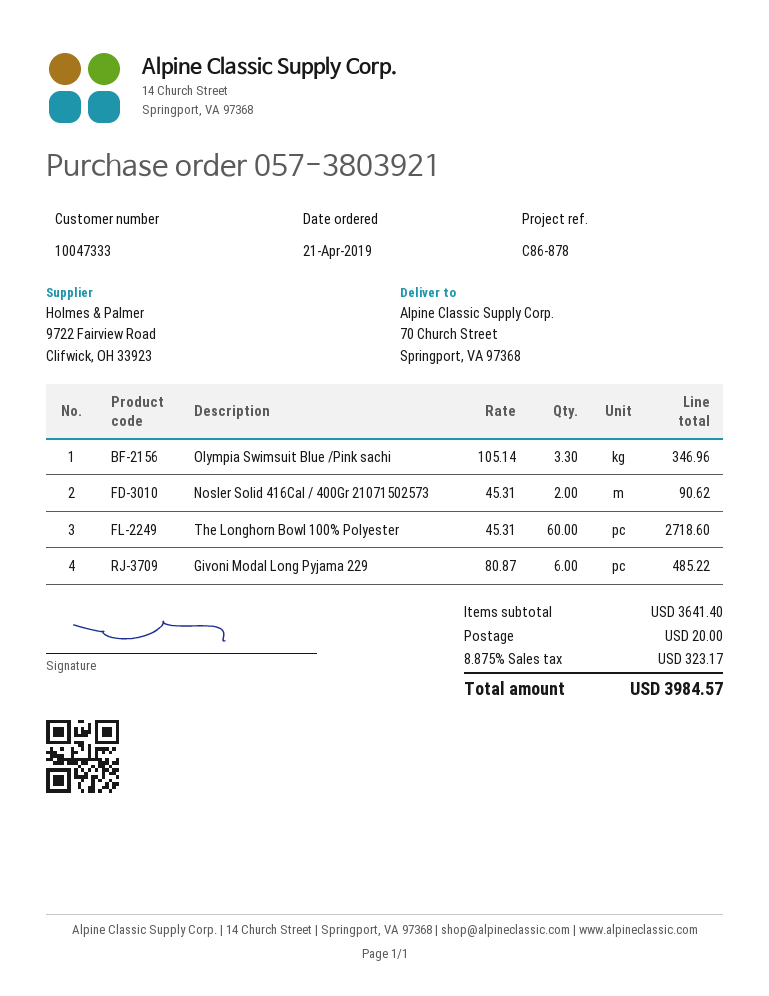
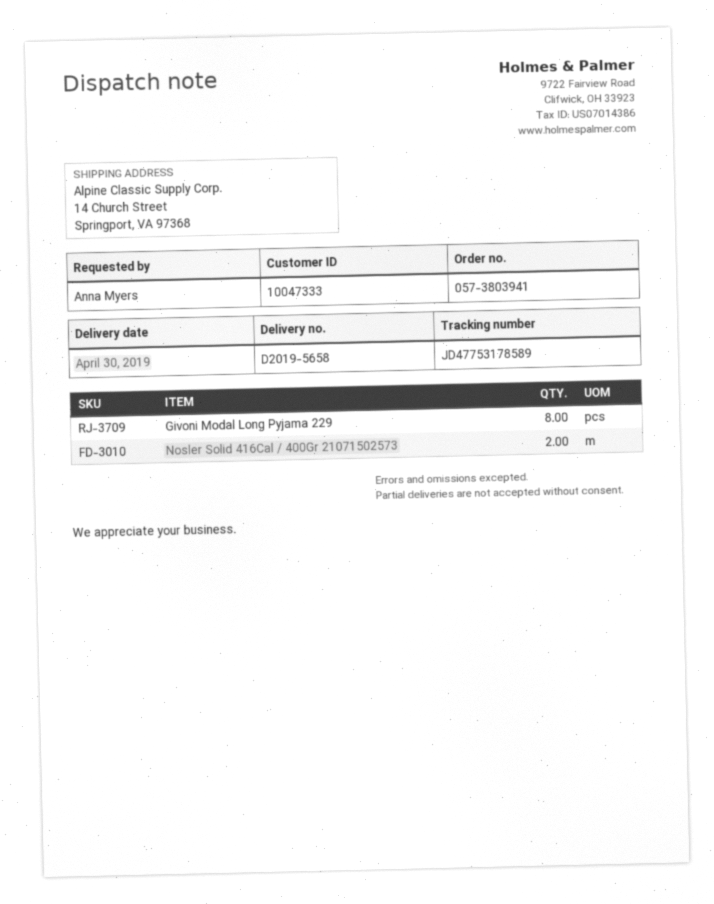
order number: 057-3803921 -> 057-3803941
ship to: 70 Church Street, Springport, VA 97368 -> 14 Church Street, Springport, VA 97368
Olympia Swimsuit Blue /Pink sachi: 3.3 -> none
The Longhorn Bowl 100% Polyester: 60 -> none
Givoni Modal Long Pyjama 229: 6 -> 8

